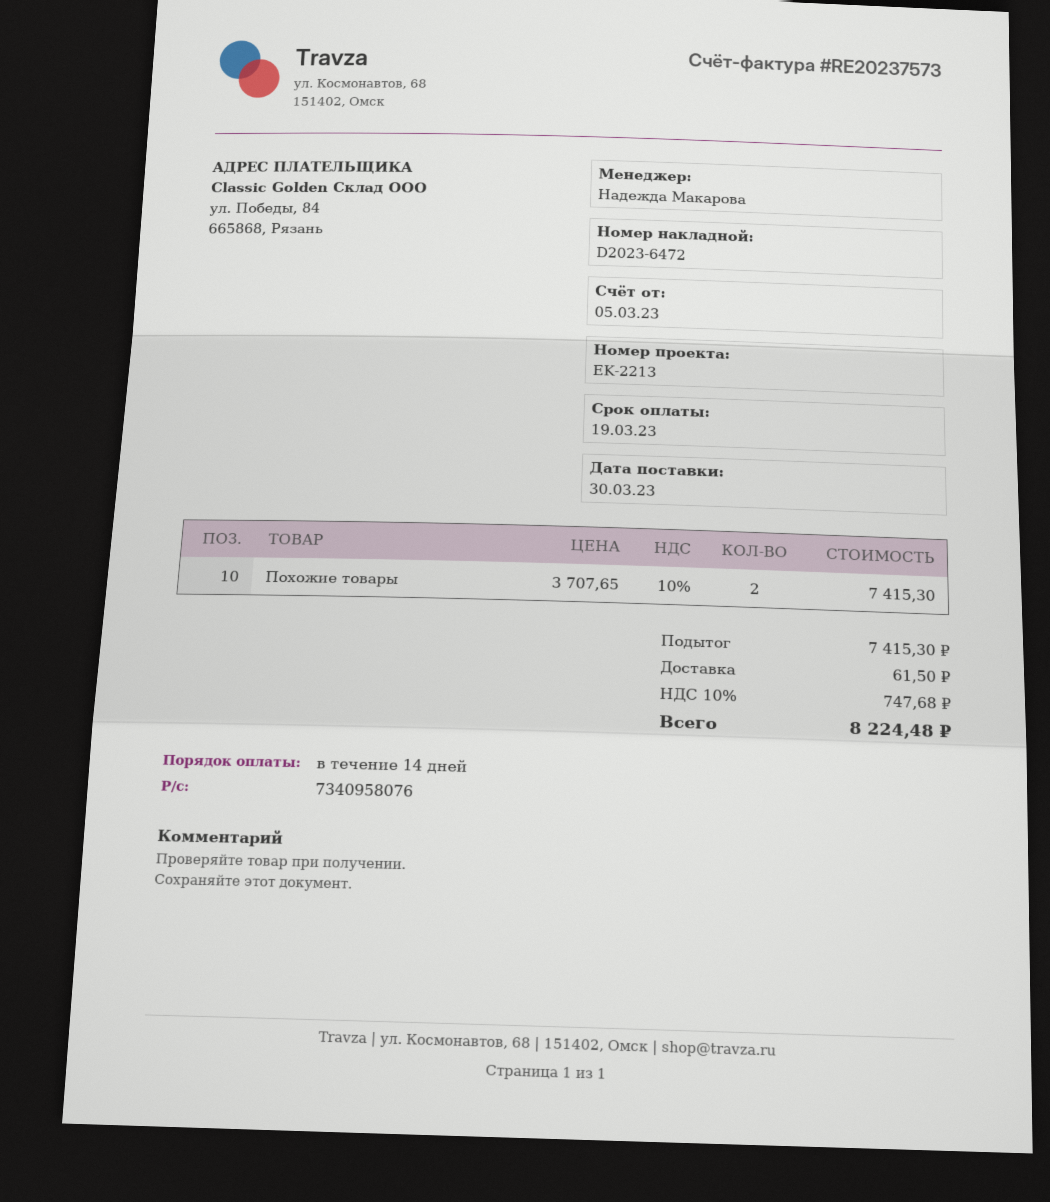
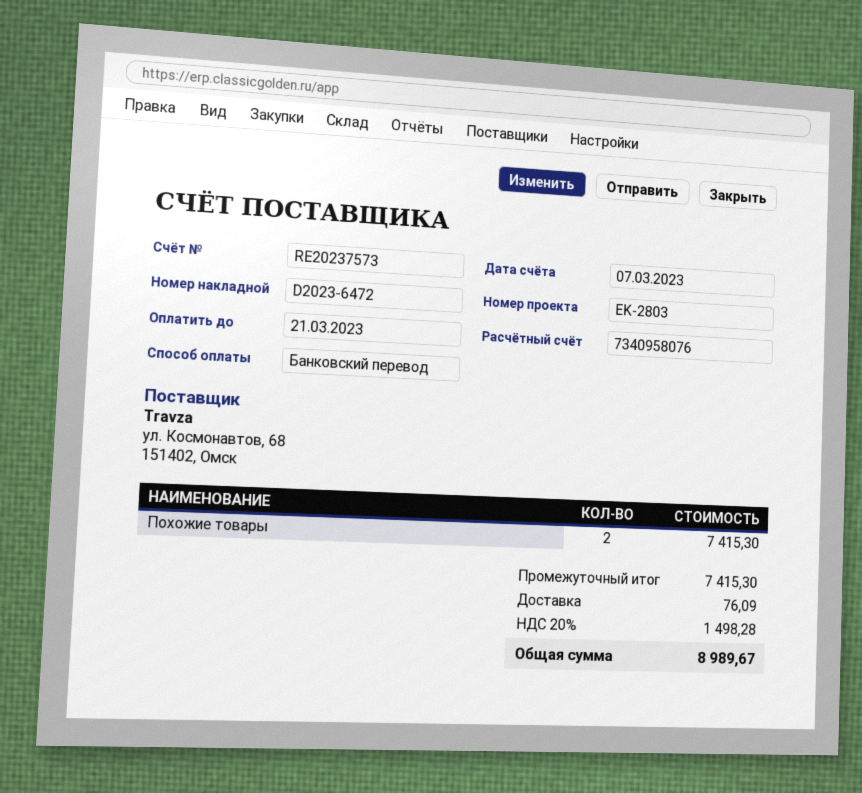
invoice date: 2023-03-05 -> 2023-03-07
due date: 2023-03-19 -> 2023-03-21
reference: EK-2213 -> EK-2803
shipping: 61.50 -> 76.09
tax: 10% = 747.68 -> 20% = 1498.28
total: 8224.48 -> 8989.67

